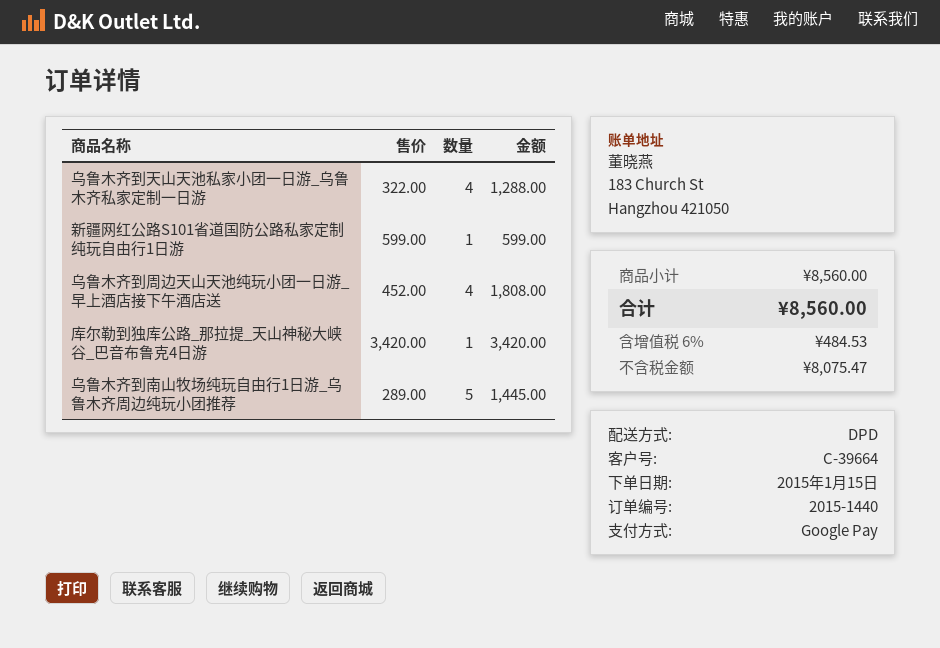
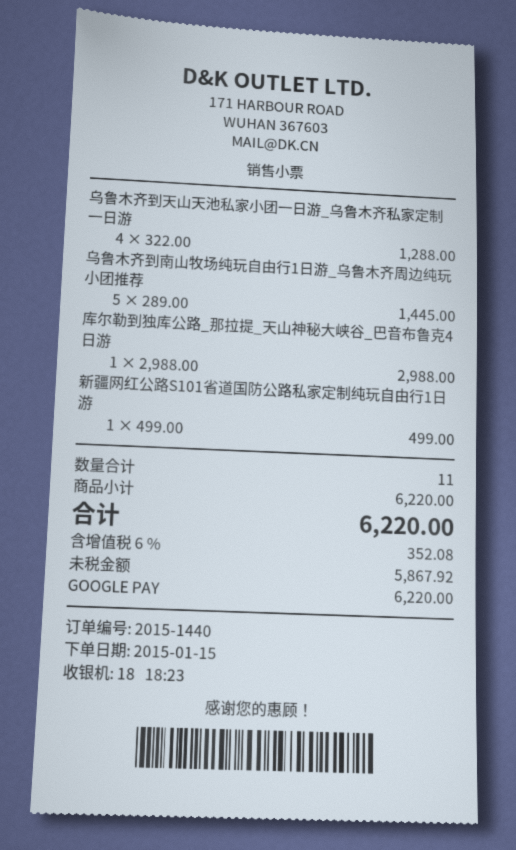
新疆网红公路S101省道国防公路私家定制纯玩自由行1日游: 1 x 599.00 = 599.00 -> 1 x 499.00 = 499.00
乌鲁木齐到周边天山天池纯玩小团一日游_早上酒店接下午酒店送: 4 x 452.00 = 1808.00 -> none
库尔勒到独库公路_那拉提_天山神秘大峡谷_巴音布鲁克4日游: 1 x 3420.00 = 3420.00 -> 1 x 2988.00 = 2988.00
subtotal: 8560.00 -> 6220.00
net: 8075.47 -> 5867.92
tax: 6% = 484.53 -> 6% = 352.08
total: 8560.00 -> 6220.00

